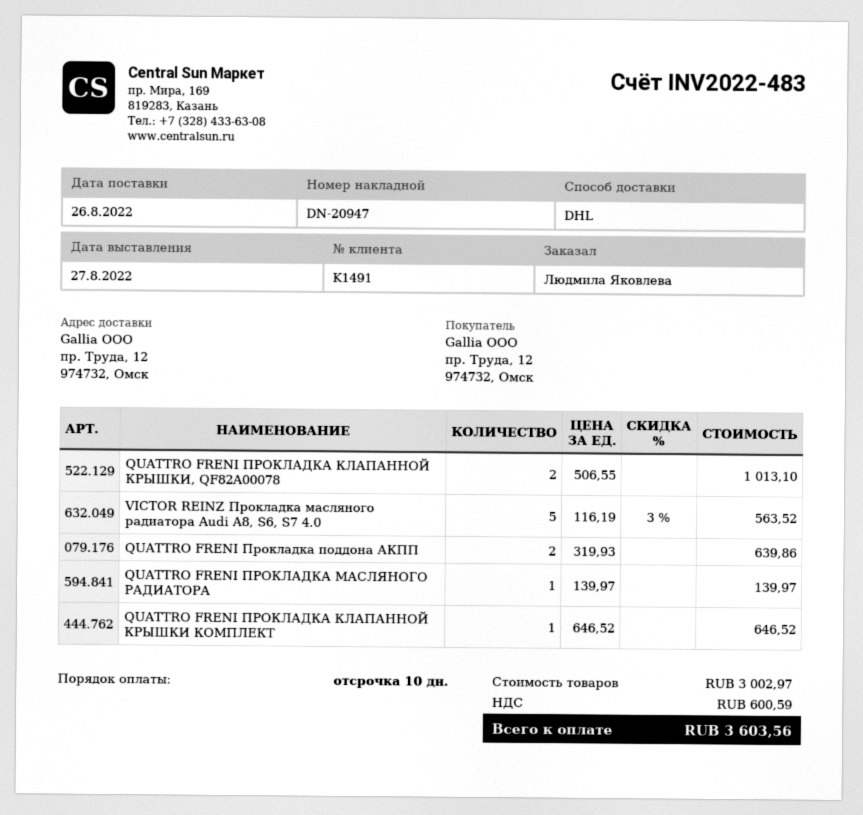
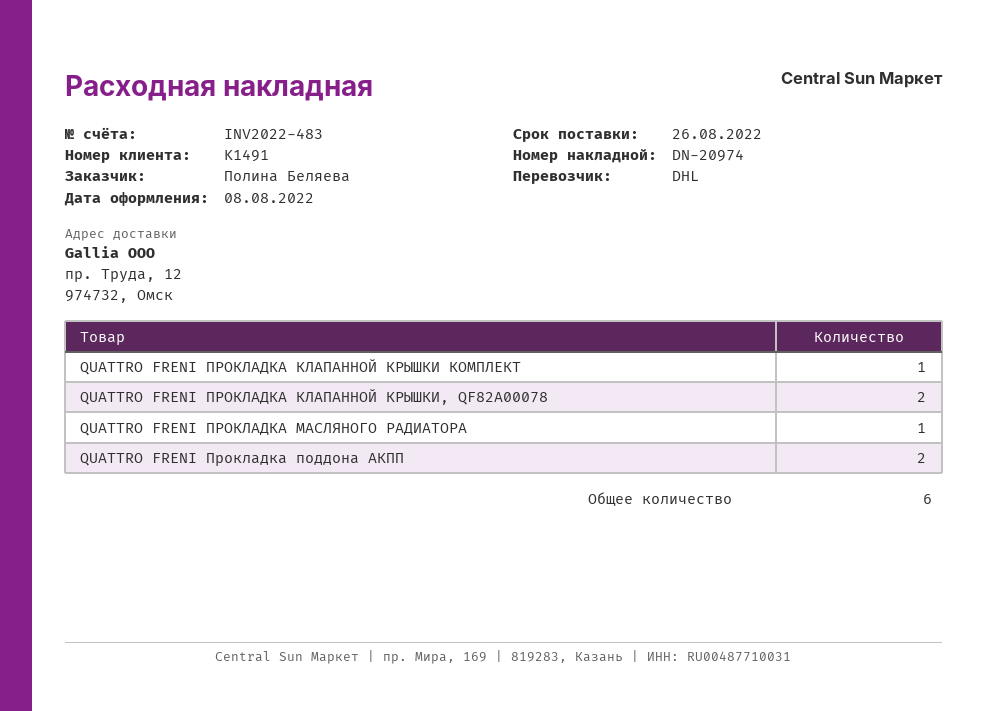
delivery note number: DN-20947 -> DN-20974
ordered by: Людмила Яковлева -> Полина Беляева
VICTOR REINZ Прокладка масляного радиатора Audi A8, S6, S7 4.0: 5 -> none

